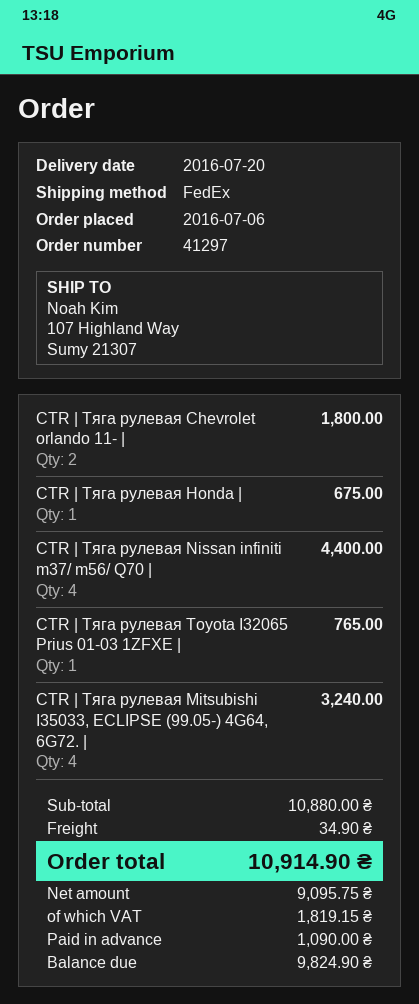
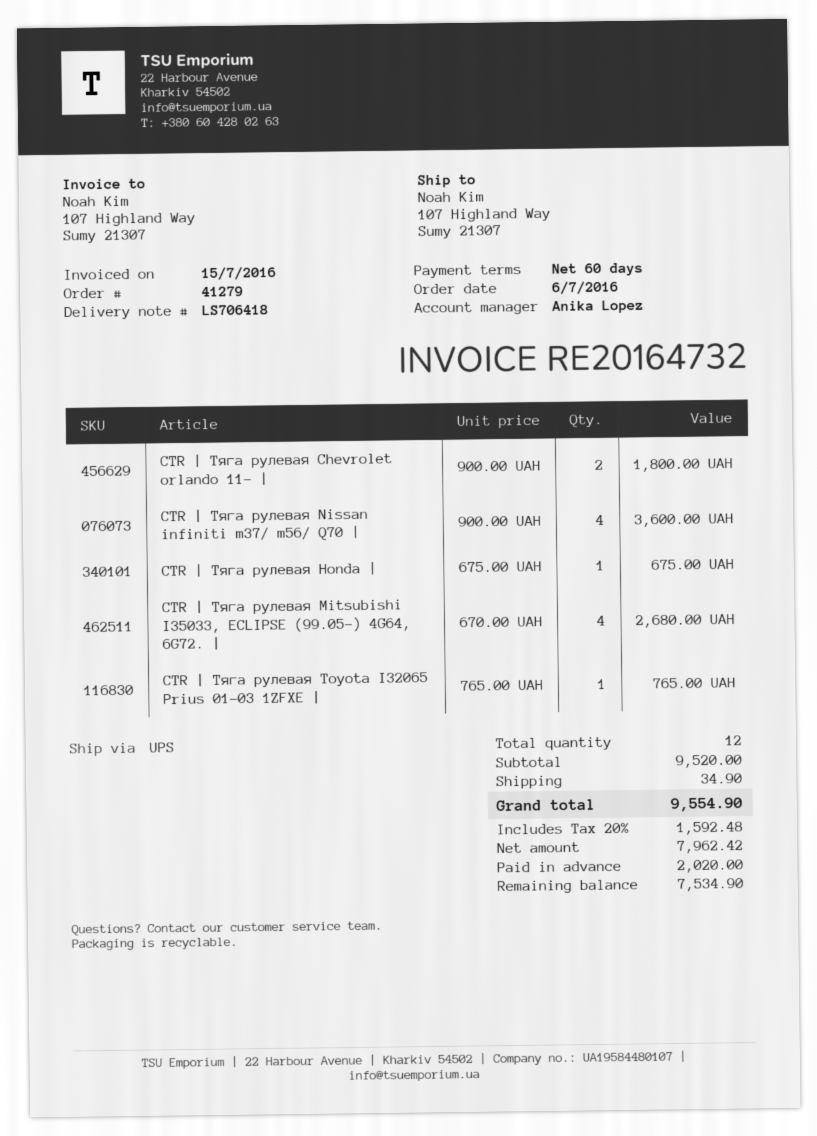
order number: 41297 -> 41279
shipping method: FedEx -> UPS
CTR | Тяга рулевая Nissan infiniti m37/ m56/ Q70 |: 4 for 4400.00 -> 4 for 3600.00
CTR | Тяга рулевая Mitsubishi I35033, ECLIPSE (99.05-) 4G64, 6G72. |: 4 for 3240.00 -> 4 for 2680.00
subtotal: 10880.00 -> 9520.00
net: 9095.75 -> 7962.42
tax: 1819.15 -> 1592.48
total: 10914.90 -> 9554.90
deposit: 1090.00 -> 2020.00
balance: 9824.90 -> 7534.90

